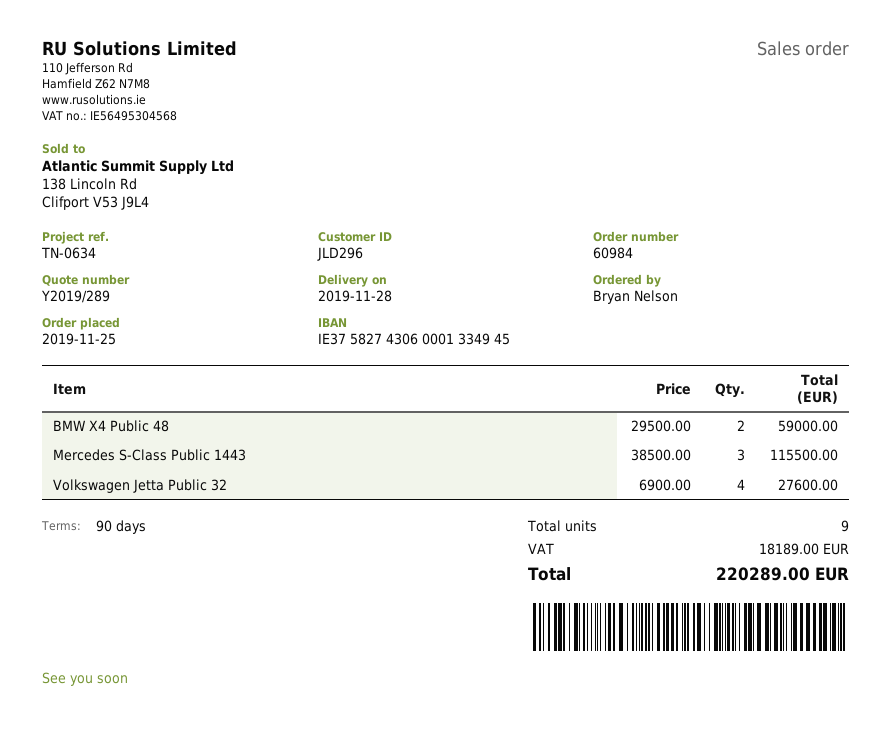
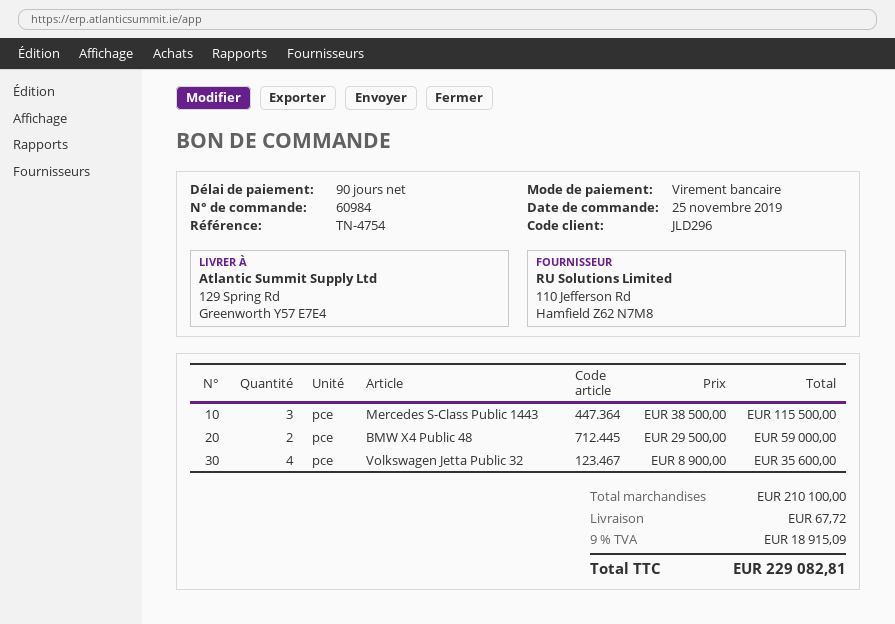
reference: TN-0634 -> TN-4754
Volkswagen Jetta Public 32: 4 x 6900.00 = 27600.00 -> 4 x 8900.00 = 35600.00
shipping: none -> 67.72
tax: 18189.00 -> 18915.09
total: 220289.00 -> 229082.81

